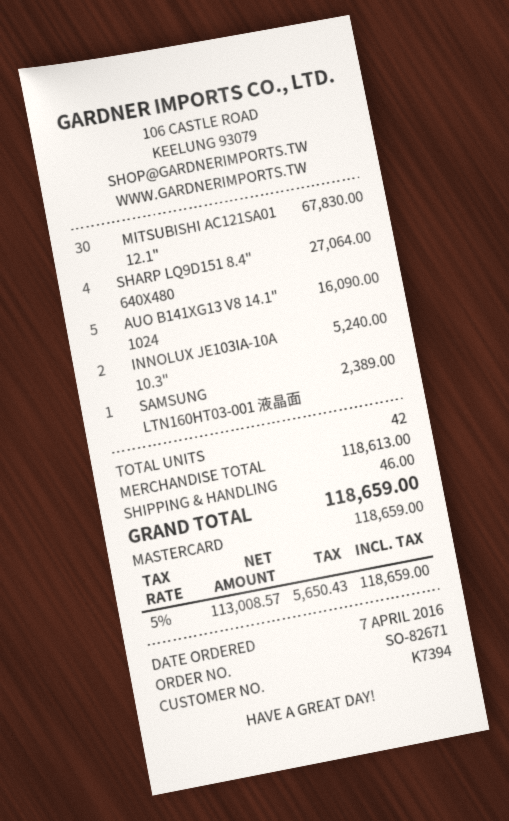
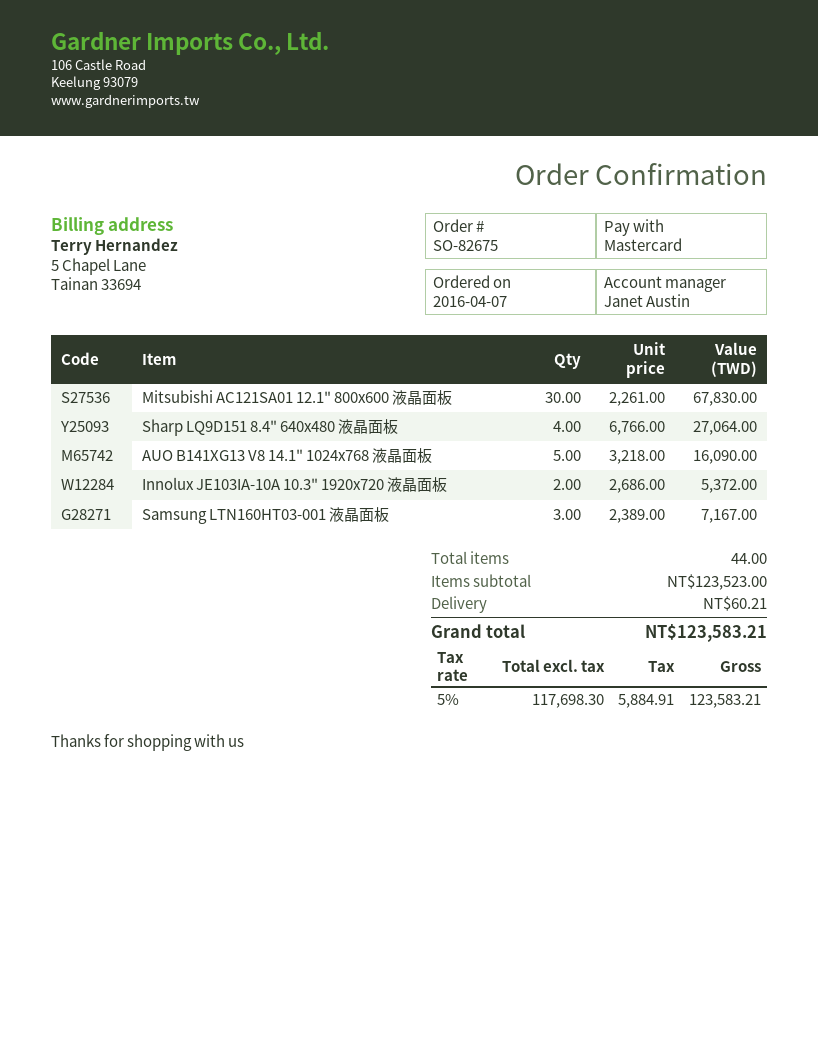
order number: SO-82671 -> SO-82675
INNOLUX JE103IA-10A 10.3": 2 for 5240.00 -> 2 for 5372.00
SAMSUNG LTN160HT03-001 液晶面: 1 for 2389.00 -> 3 for 7167.00
total quantity: 42 -> 44
subtotal: 118613.00 -> 123523.00
shipping: 46.00 -> 60.21
net: 113008.57 -> 117698.30
tax: 5% = 5650.43 -> 5% = 5884.91
total: 118659.00 -> 123583.21

